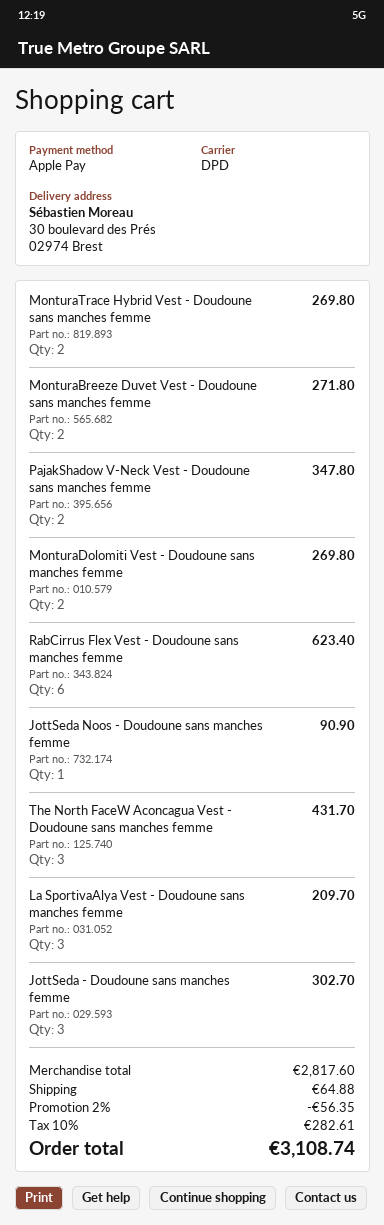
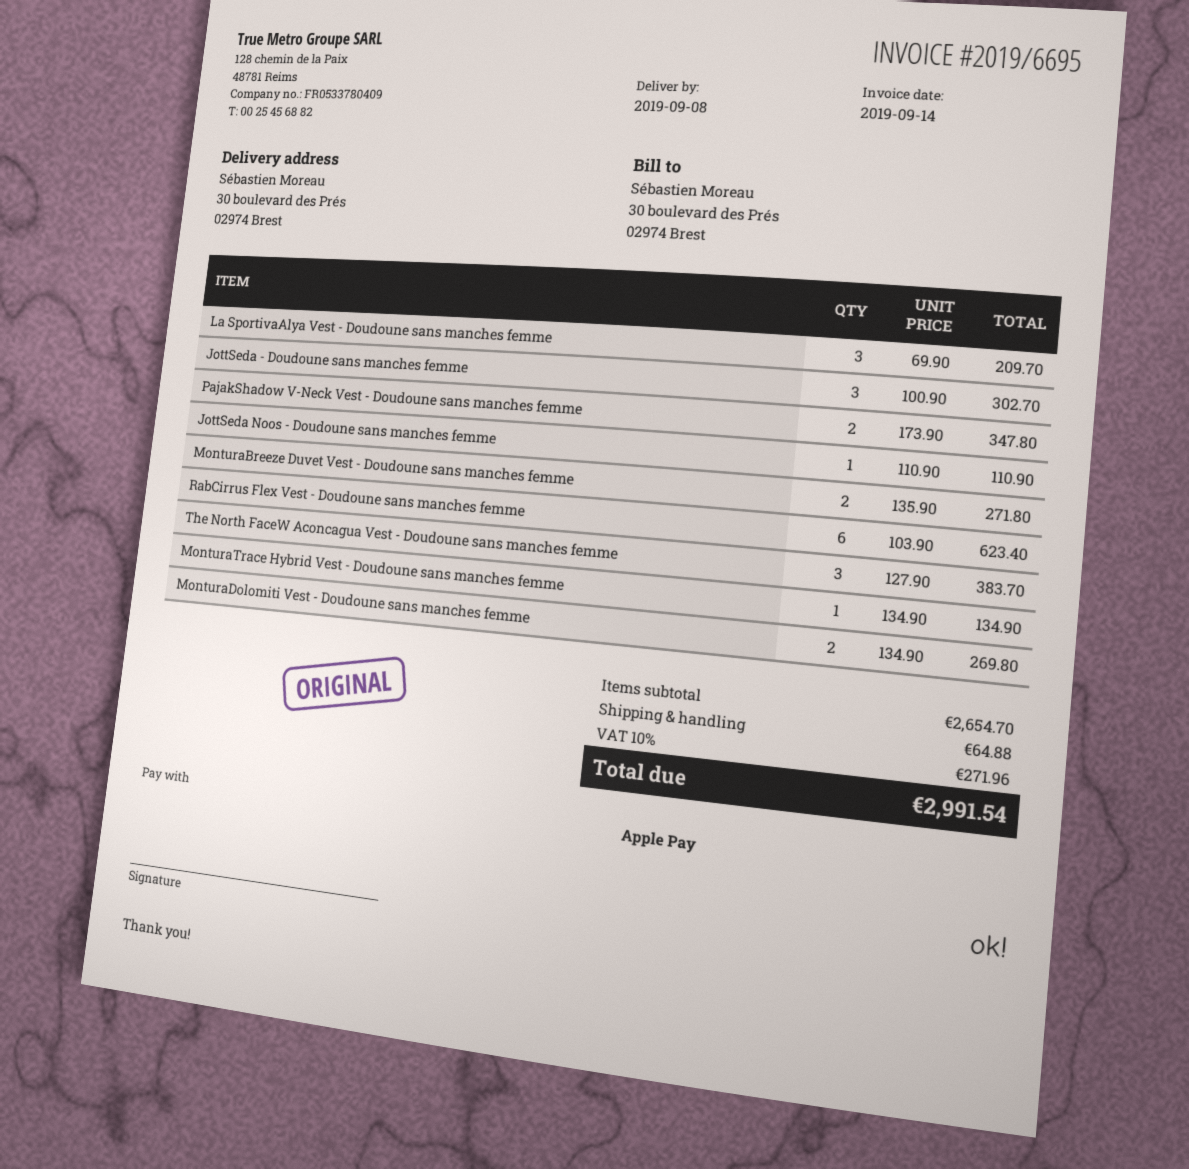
MonturaTrace Hybrid Vest - Doudoune sans manches femme: 2 for 269.80 -> 1 for 134.90
JottSeda Noos - Doudoune sans manches femme: 1 for 90.90 -> 1 for 110.90
The North FaceW Aconcagua Vest - Doudoune sans manches femme: 3 for 431.70 -> 3 for 383.70
subtotal: 2817.60 -> 2654.70
discount: 2% = 56.35 -> none
tax: 10% = 282.61 -> 10% = 271.96
total: 3108.74 -> 2991.54

